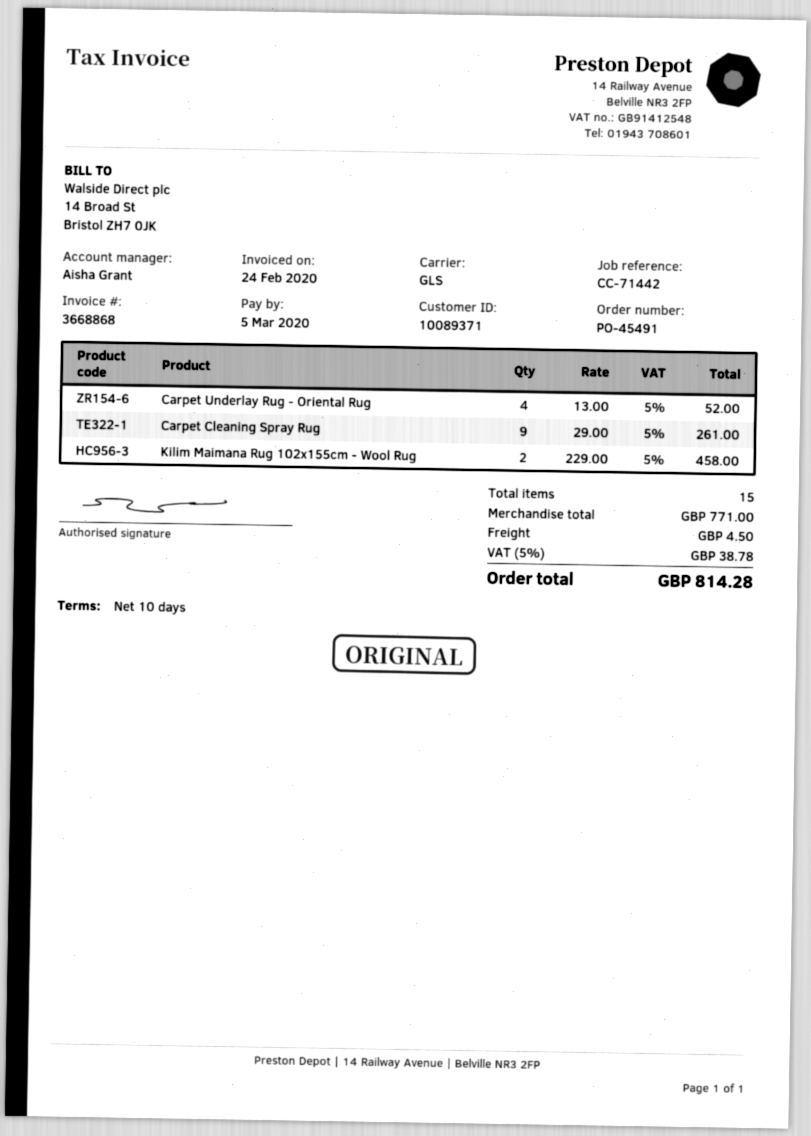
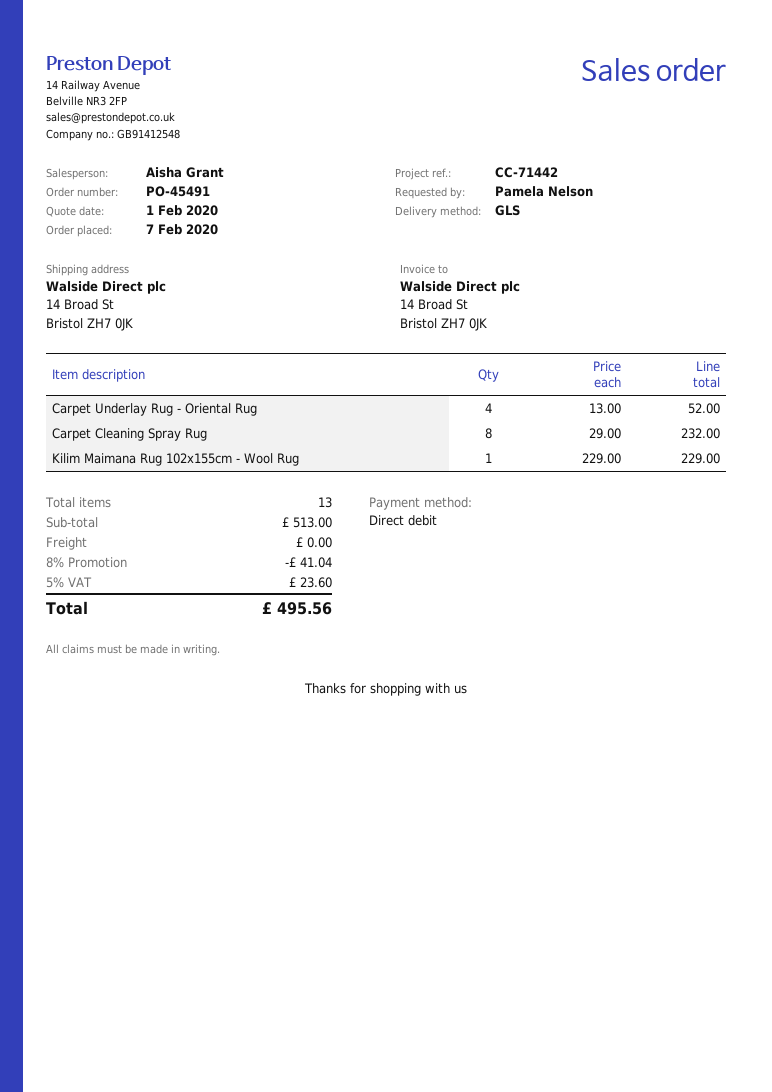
Carpet Cleaning Spray Rug: 9 x 29.00 = 261.00 -> 8 x 29.00 = 232.00
Kilim Maimana Rug 102x155cm - Wool Rug: 2 x 229.00 = 458.00 -> 1 x 229.00 = 229.00
total quantity: 15 -> 13
subtotal: 771.00 -> 513.00
discount: none -> 8% = 41.04
shipping: 4.50 -> 0.00
tax: 5% = 38.78 -> 5% = 23.60
total: 814.28 -> 495.56

